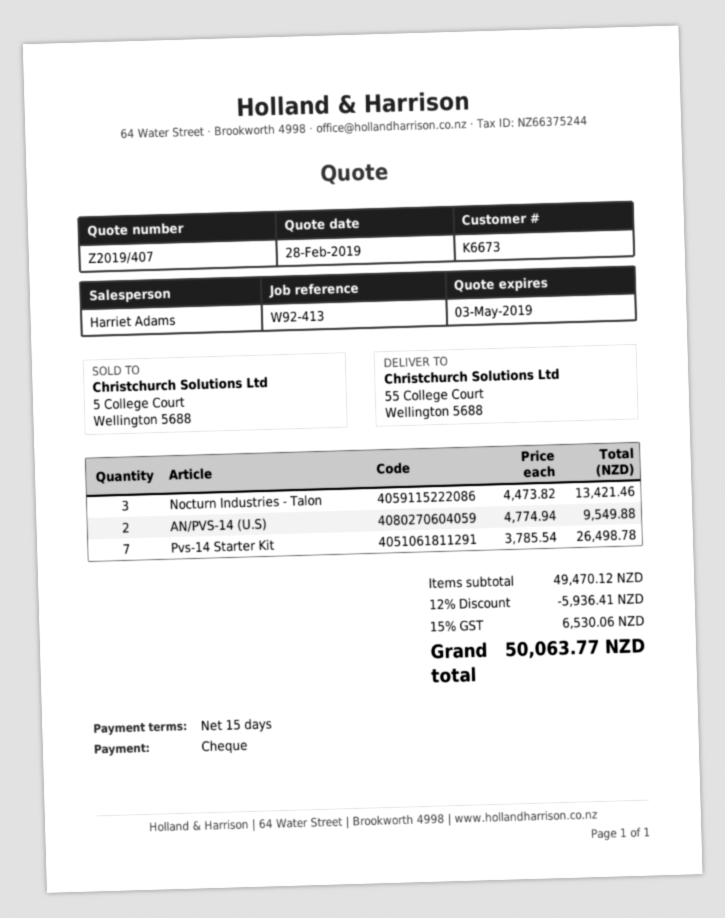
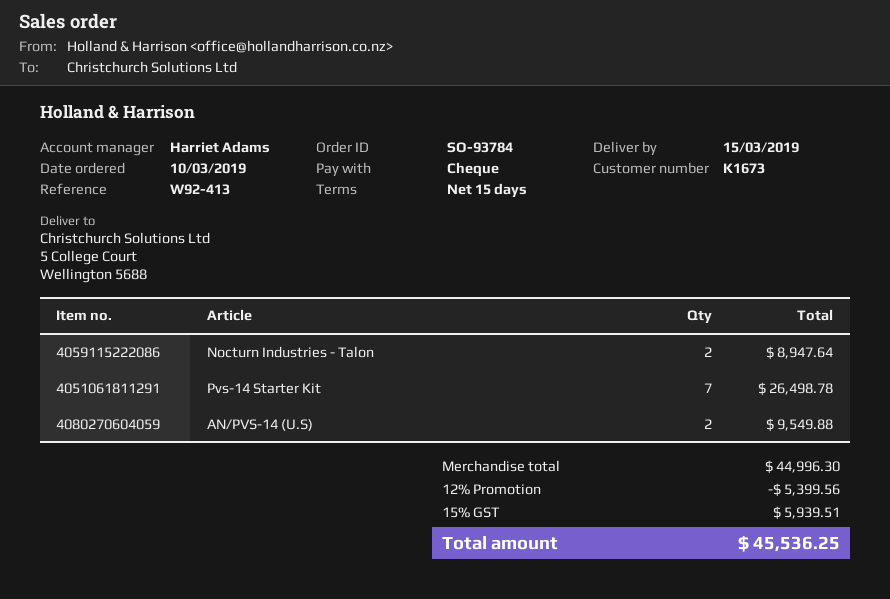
customer number: K6673 -> K1673
ship to: 55 College Court, Wellington 5688 -> 5 College Court, Wellington 5688
Nocturn Industries - Talon: 3 for 13421.46 -> 2 for 8947.64
subtotal: 49470.12 -> 44996.30
discount: 12% = 5936.41 -> 12% = 5399.56
tax: 15% = 6530.06 -> 15% = 5939.51
total: 50063.77 -> 45536.25

